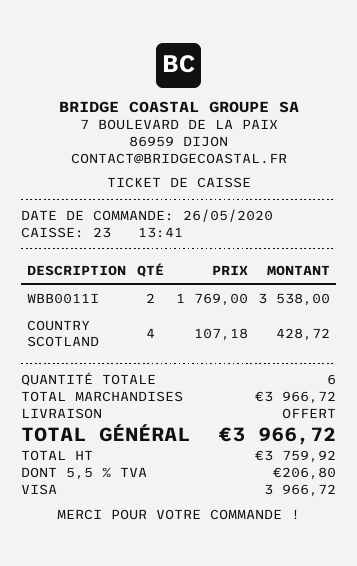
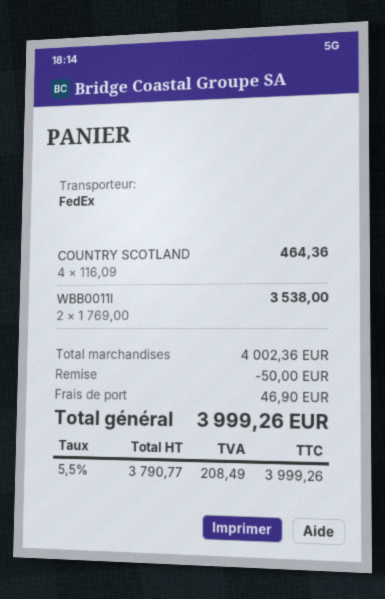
COUNTRY SCOTLAND: 4 x 107.18 = 428.72 -> 4 x 116.09 = 464.36
subtotal: 3966.72 -> 4002.36
discount: none -> 50.00
shipping: 0.00 -> 46.90
net: 3759.92 -> 3790.77
tax: 5.5% = 206.80 -> 5.5% = 208.49
total: 3966.72 -> 3999.26

